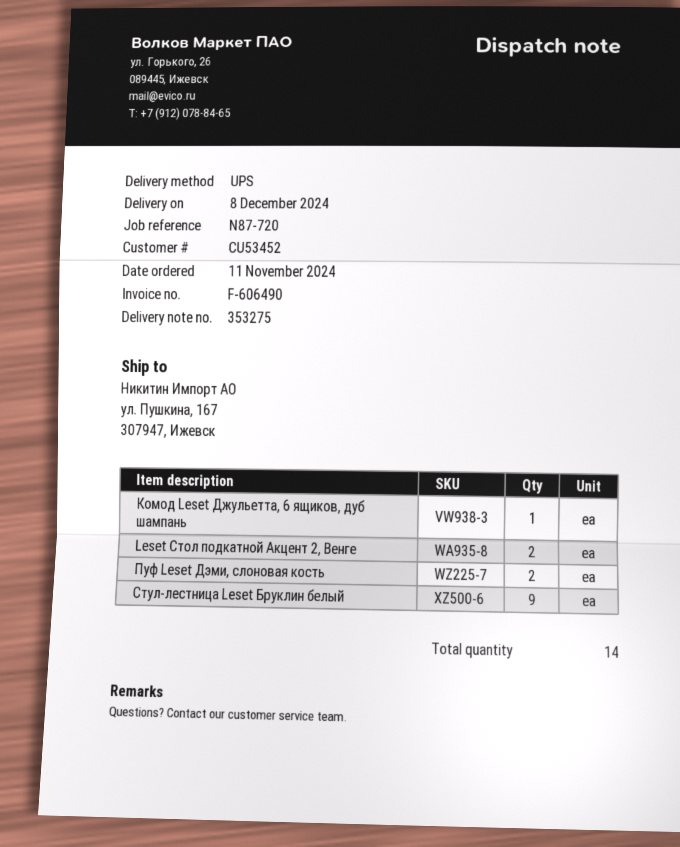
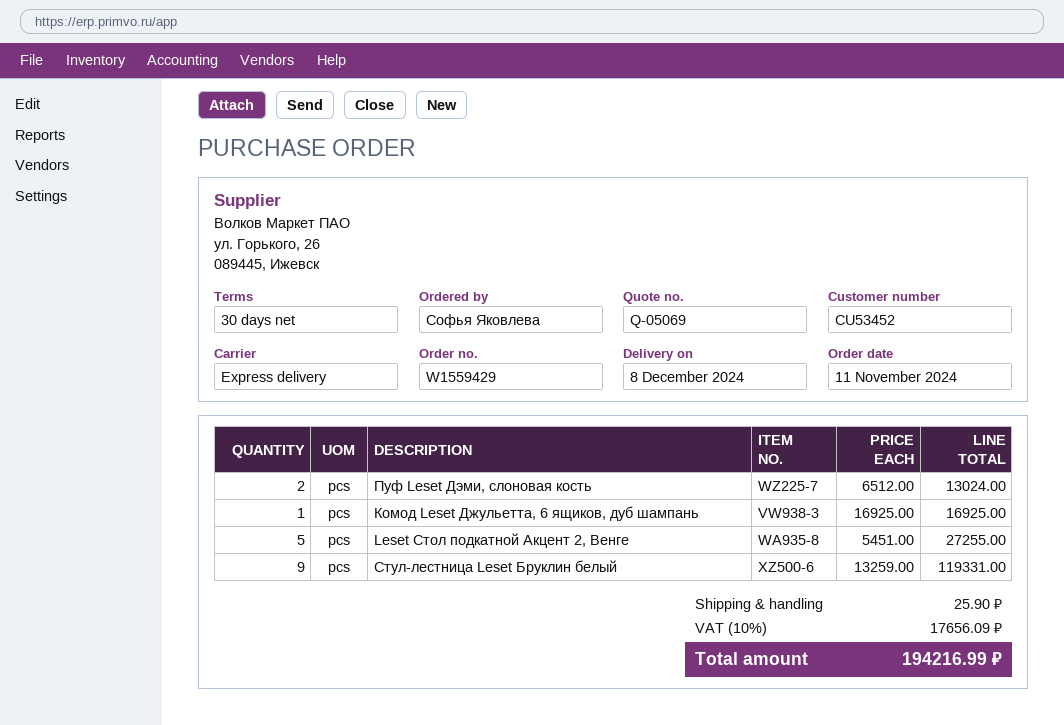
shipping method: UPS -> express
Leset Стол подкатной Акцент 2, Венге: 2 -> 5

